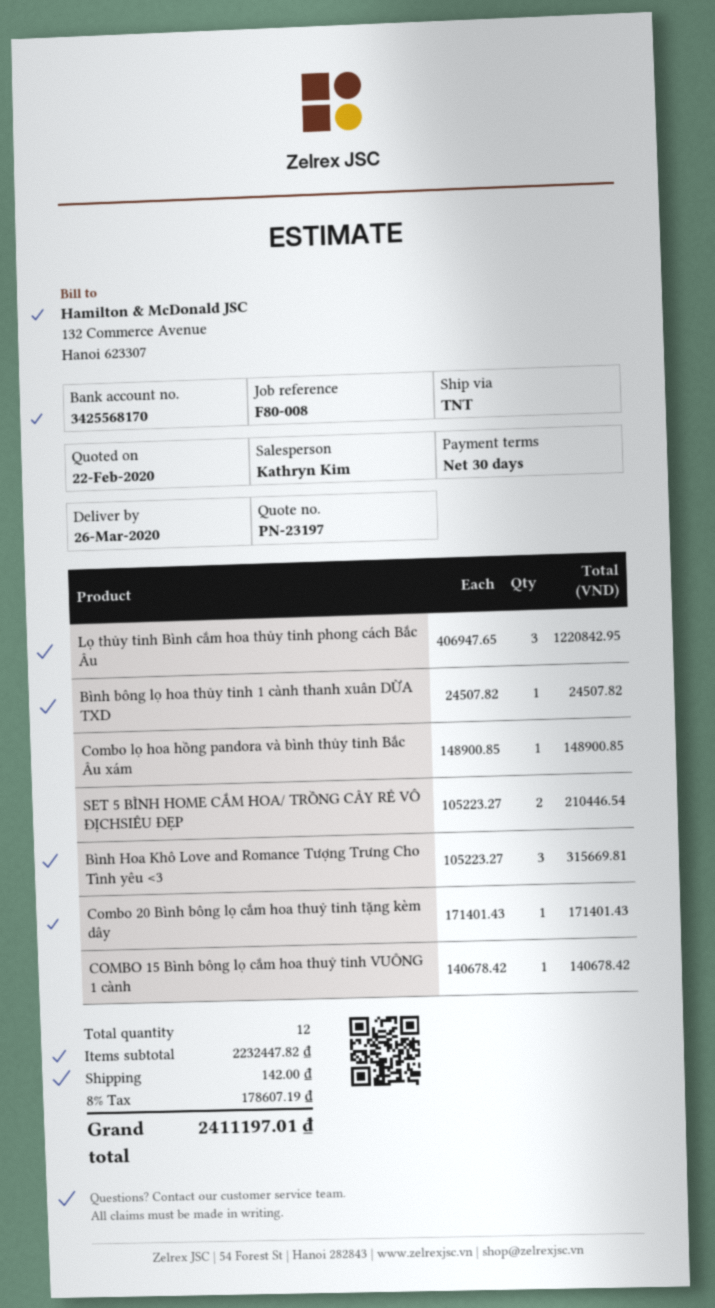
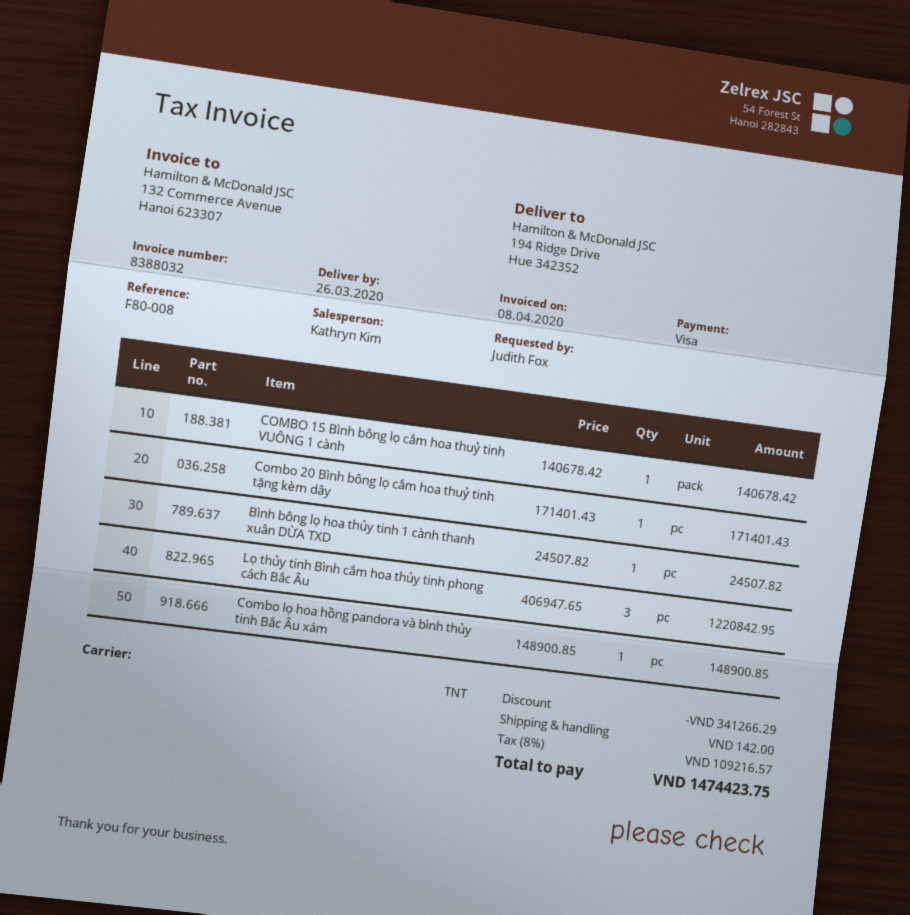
SET 5 BÌNH HOME CẮM HOA/ TRỒNG CÂY RẺ VÔ ĐỊCHSIÊU ĐẸP: 2 x 105223.27 = 210446.54 -> none
Bình Hoa Khô Love and Romance Tượng Trưng Cho Tình yêu <3: 3 x 105223.27 = 315669.81 -> none
discount: none -> 341266.29
tax: 8% = 178607.19 -> 8% = 109216.57
total: 2411197.01 -> 1474423.75

